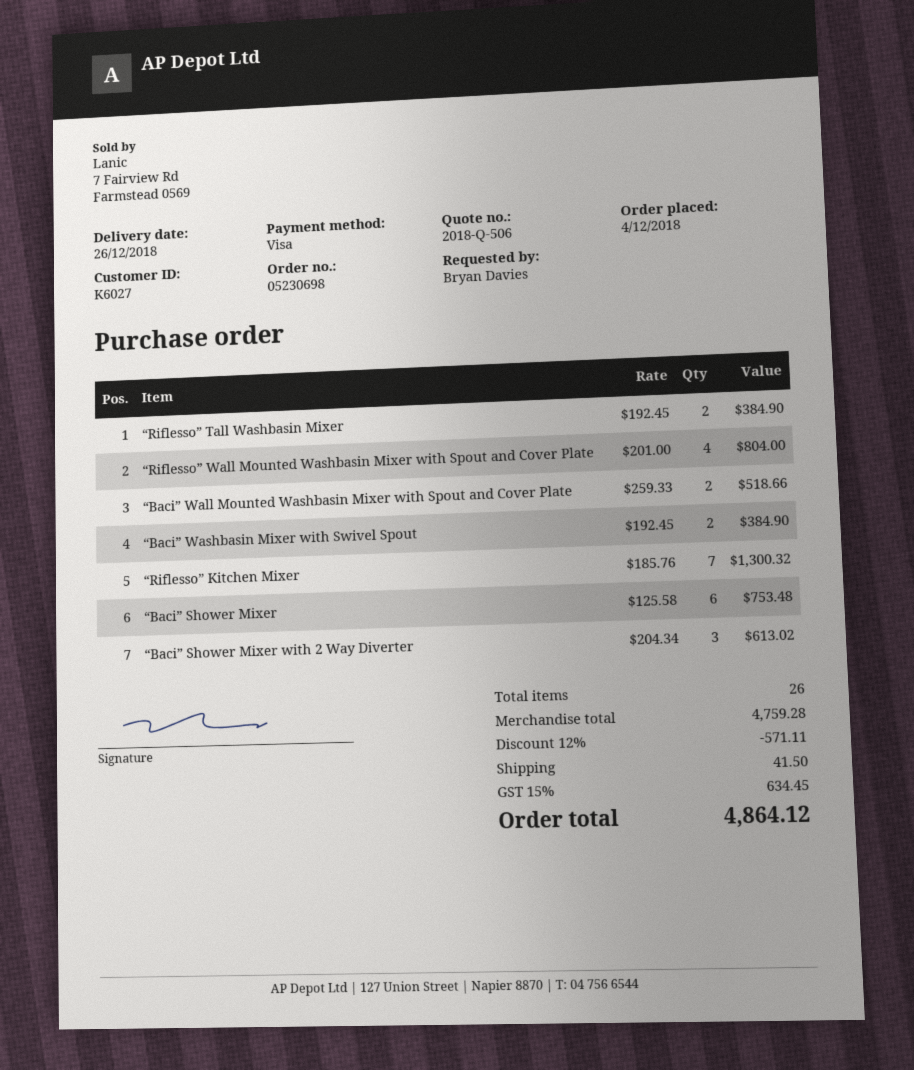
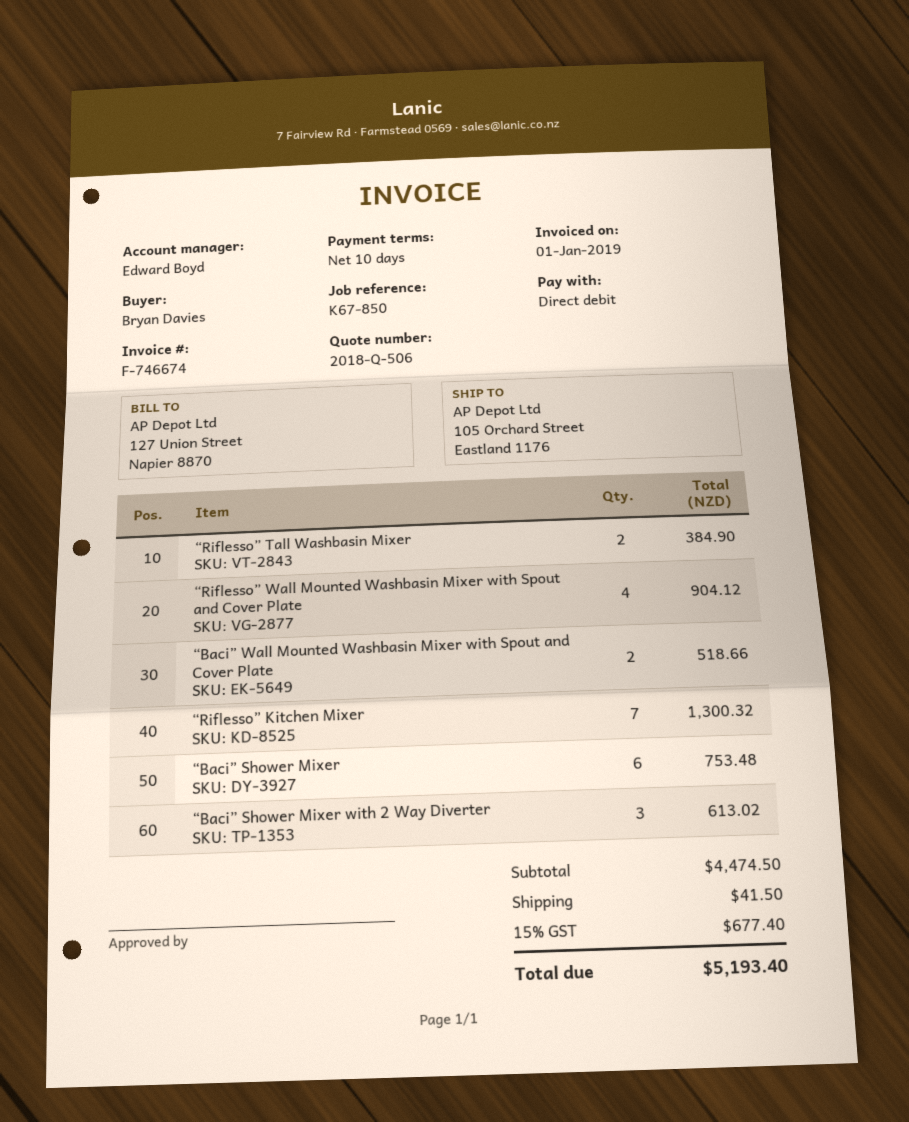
payment method: Visa -> direct debit
“Riflesso” Wall Mounted Washbasin Mixer with Spout and Cover Plate: 4 for 804.00 -> 4 for 904.12
“Baci” Washbasin Mixer with Swivel Spout: 2 for 384.90 -> none
subtotal: 4759.28 -> 4474.50
discount: 12% = 571.11 -> none
tax: 15% = 634.45 -> 15% = 677.40
total: 4864.12 -> 5193.40

